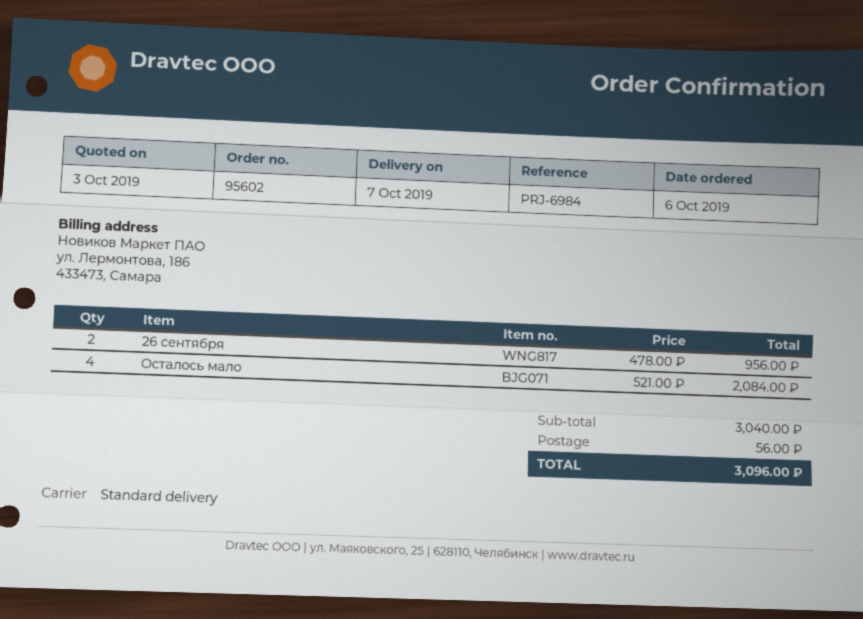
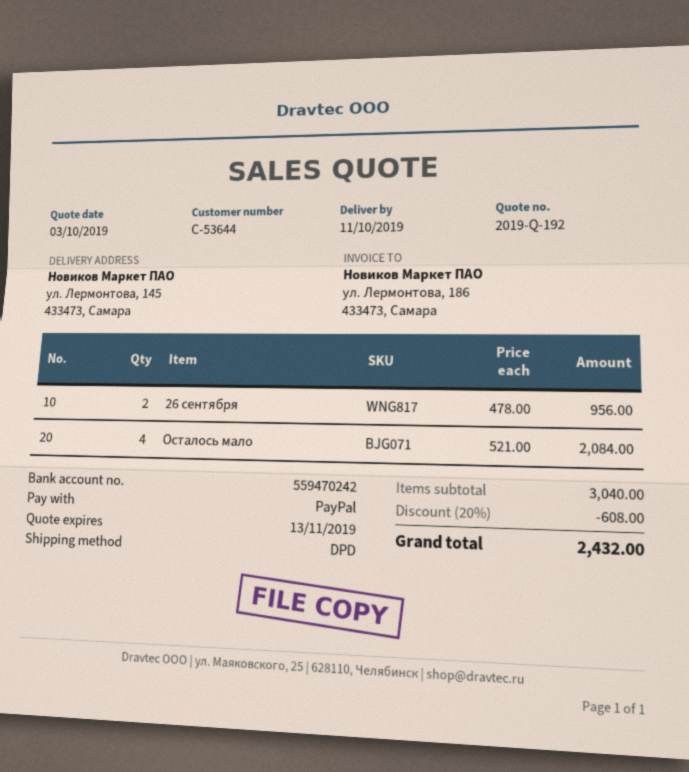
delivery date: 2019-10-07 -> 2019-10-11
shipping method: standard -> DPD
discount: none -> 20% = 608.00
shipping: 56.00 -> none
total: 3096.00 -> 2432.00

